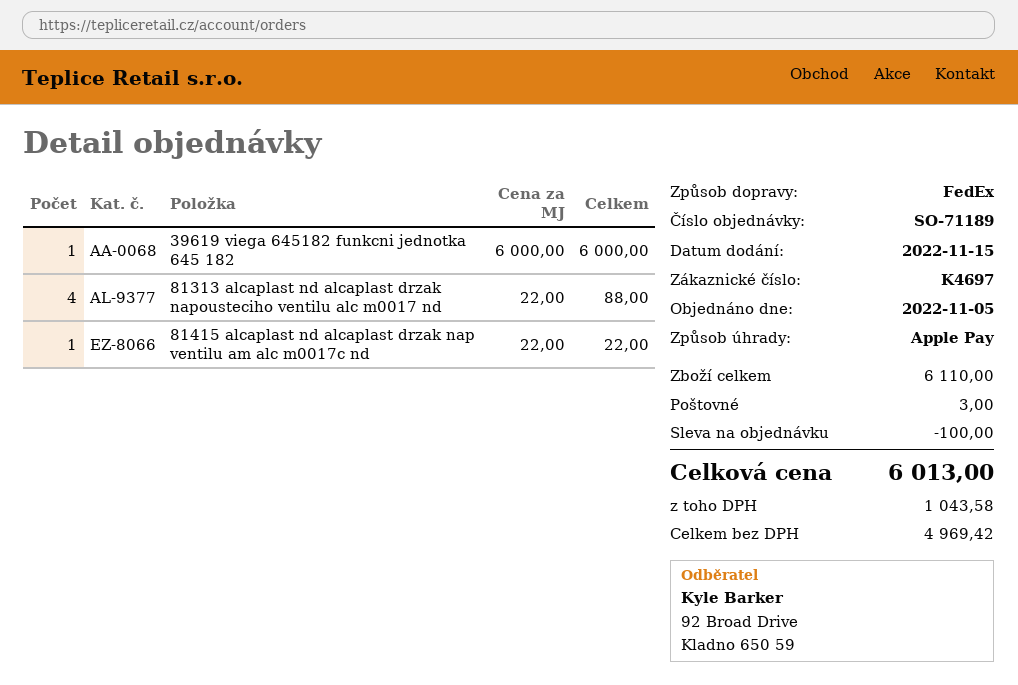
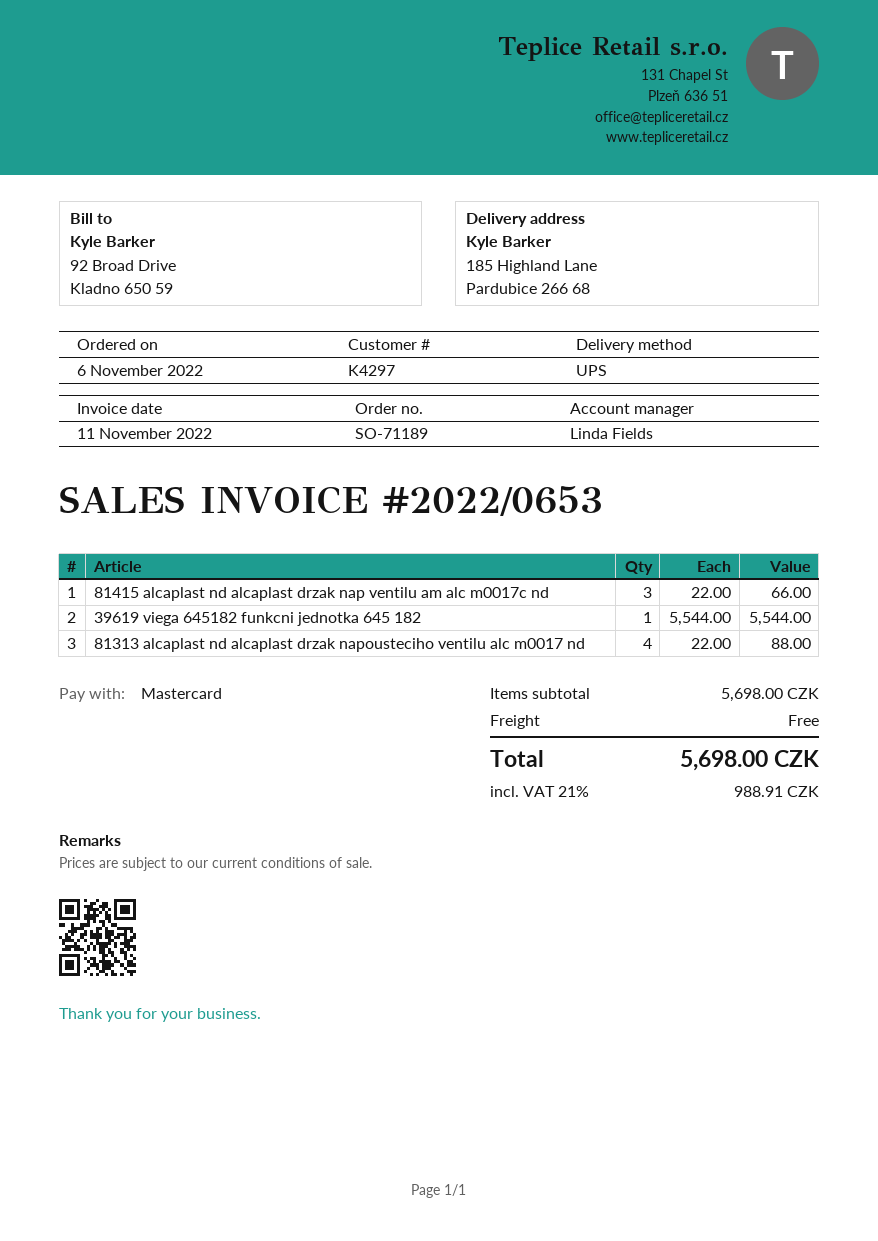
order date: 2022-11-05 -> 2022-11-06
customer number: K4697 -> K4297
payment method: Apple Pay -> Mastercard
shipping method: FedEx -> UPS
39619 viega 645182 funkcni jednotka 645 182: 1 x 6000.00 = 6000.00 -> 1 x 5544.00 = 5544.00
81415 alcaplast nd alcaplast drzak nap ventilu am alc m0017c nd: 1 x 22.00 = 22.00 -> 3 x 22.00 = 66.00
subtotal: 6110.00 -> 5698.00
discount: 100.00 -> none
shipping: 3.00 -> 0.00
tax: 1043.58 -> 988.91
total: 6013.00 -> 5698.00

